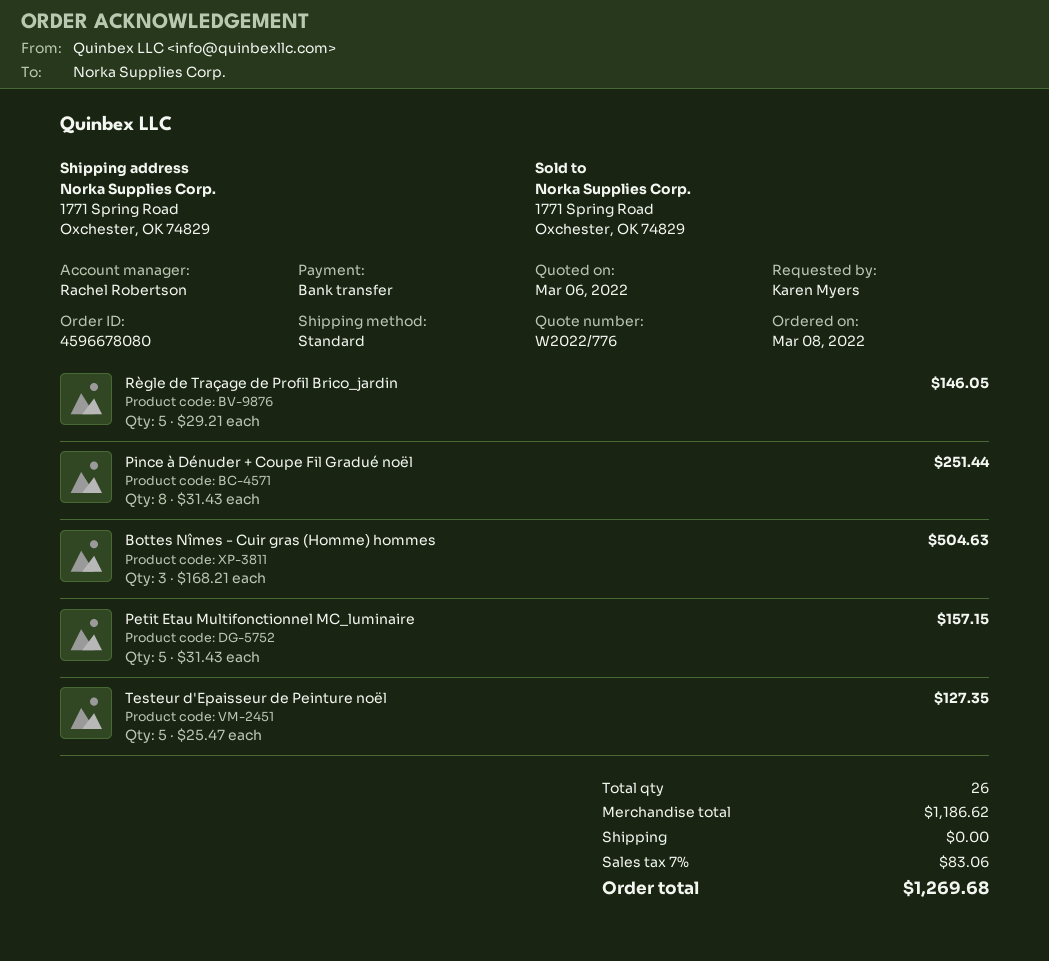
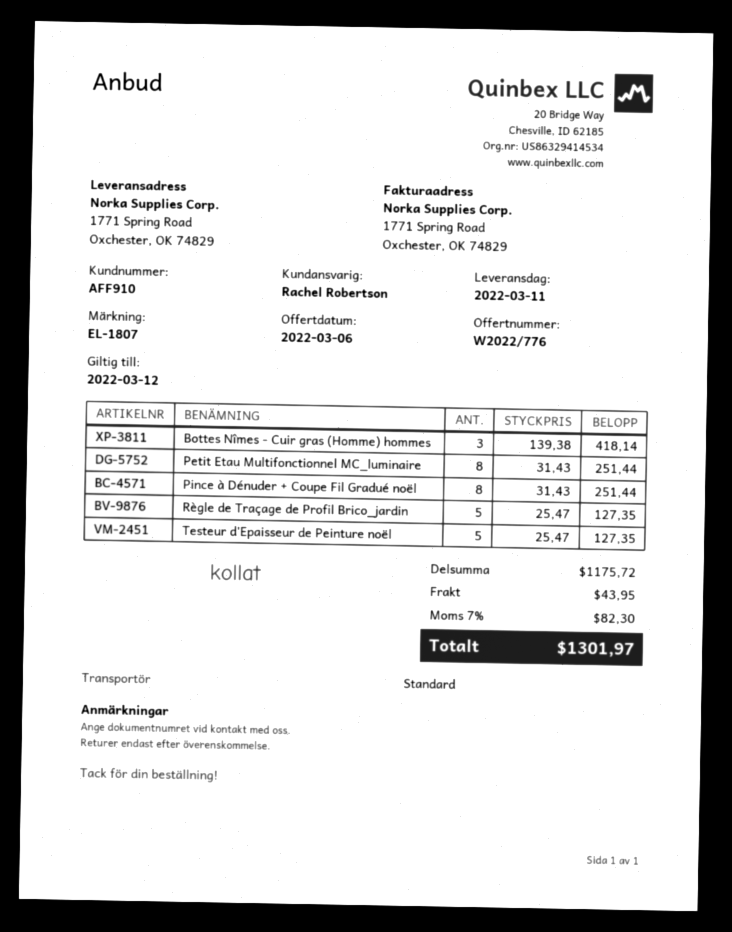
Règle de Traçage de Profil Brico_jardin: 5 x 29.21 = 146.05 -> 5 x 25.47 = 127.35
Bottes Nîmes - Cuir gras (Homme) hommes: 3 x 168.21 = 504.63 -> 3 x 139.38 = 418.14
Petit Etau Multifonctionnel MC_luminaire: 5 x 31.43 = 157.15 -> 8 x 31.43 = 251.44
subtotal: 1186.62 -> 1175.72
shipping: 0.00 -> 43.95
tax: 7% = 83.06 -> 7% = 82.30
total: 1269.68 -> 1301.97

